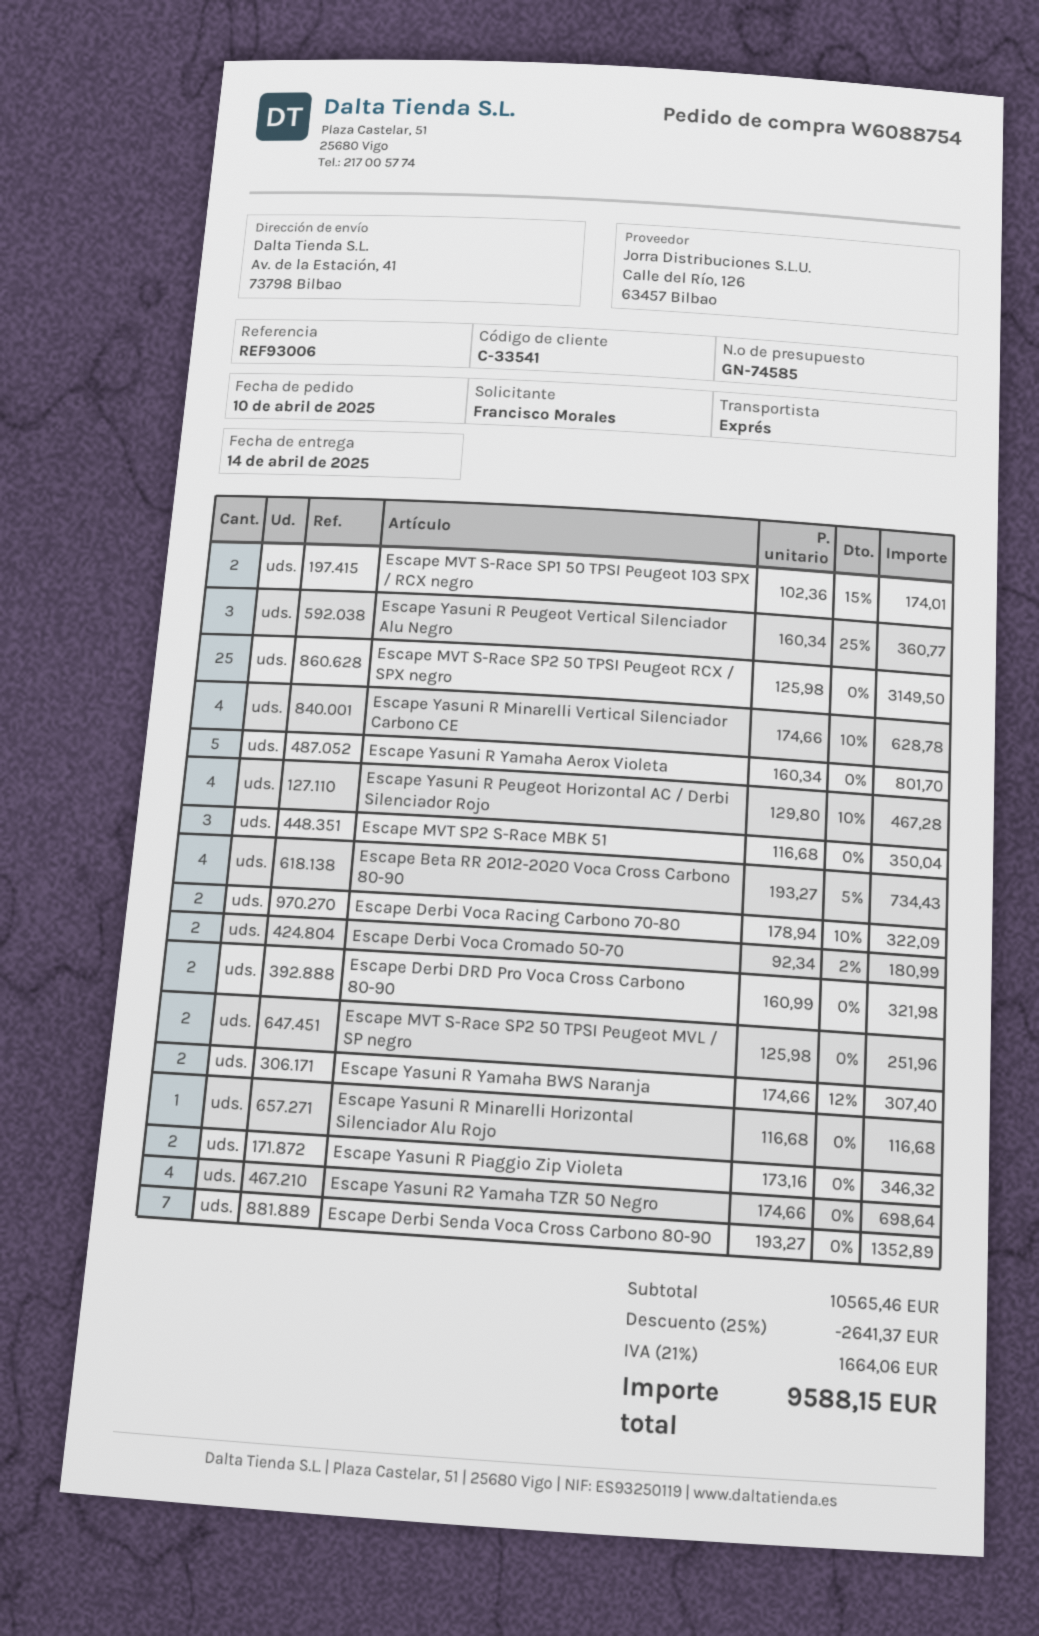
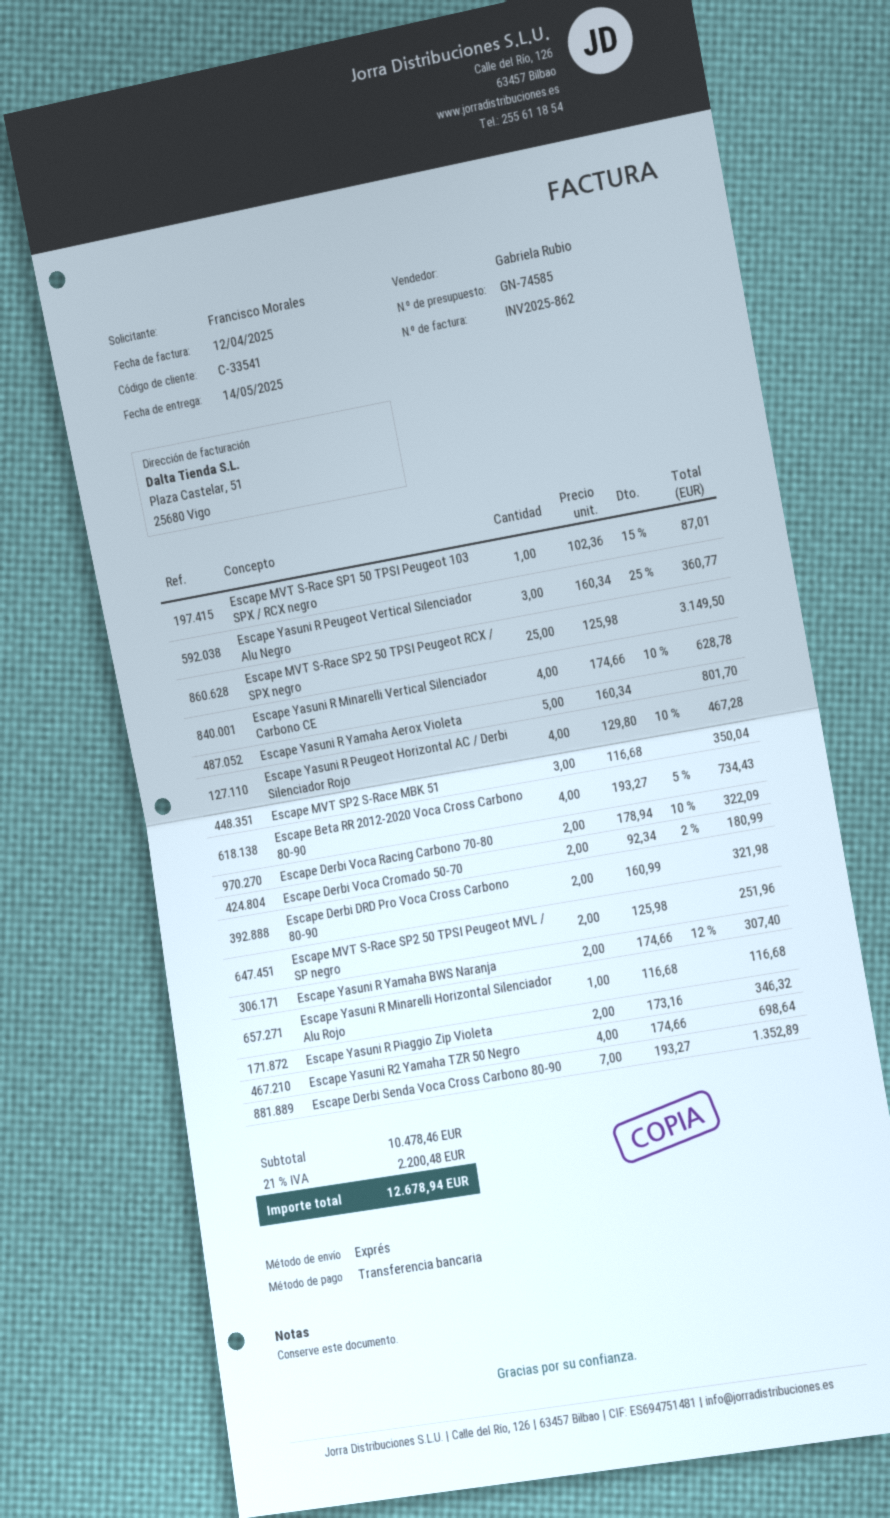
delivery date: 2025-04-14 -> 2025-05-14
Escape MVT S-Race SP1 50 TPSI Peugeot 103 SPX / RCX negro: 2 x 102.36 - 15% = 174.01 -> 1 x 102.36 - 15% = 87.01
subtotal: 10565.46 -> 10478.46
discount: 25% = 2641.37 -> none
tax: 21% = 1664.06 -> 21% = 2200.48
total: 9588.15 -> 12678.94

